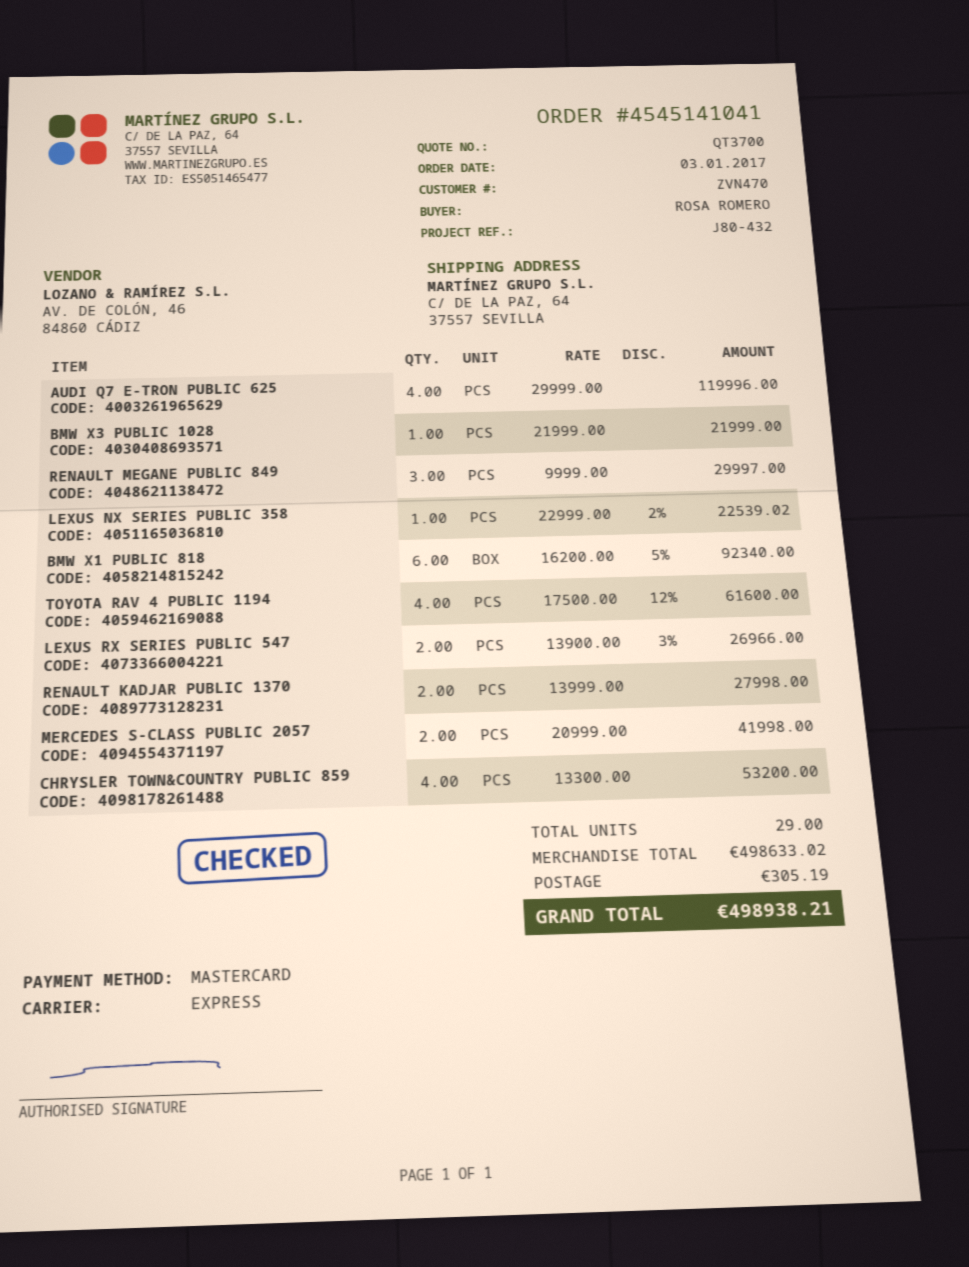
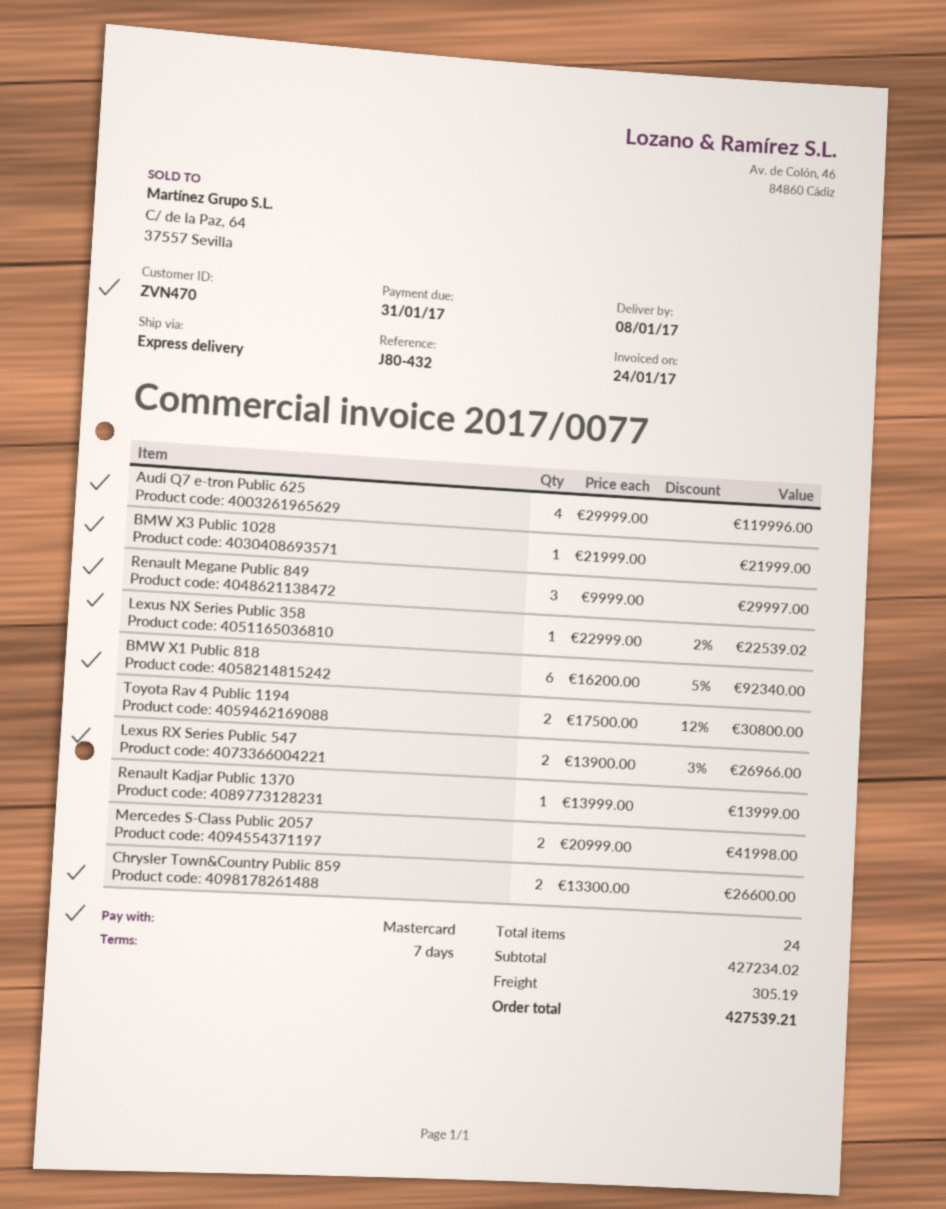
TOYOTA RAV 4 PUBLIC 1194: 4 x 17500.00 - 12% = 61600.00 -> 2 x 17500.00 - 12% = 30800.00
RENAULT KADJAR PUBLIC 1370: 2 x 13999.00 = 27998.00 -> 1 x 13999.00 = 13999.00
CHRYSLER TOWN&COUNTRY PUBLIC 859: 4 x 13300.00 = 53200.00 -> 2 x 13300.00 = 26600.00
total quantity: 29 -> 24
subtotal: 498633.02 -> 427234.02
total: 498938.21 -> 427539.21

